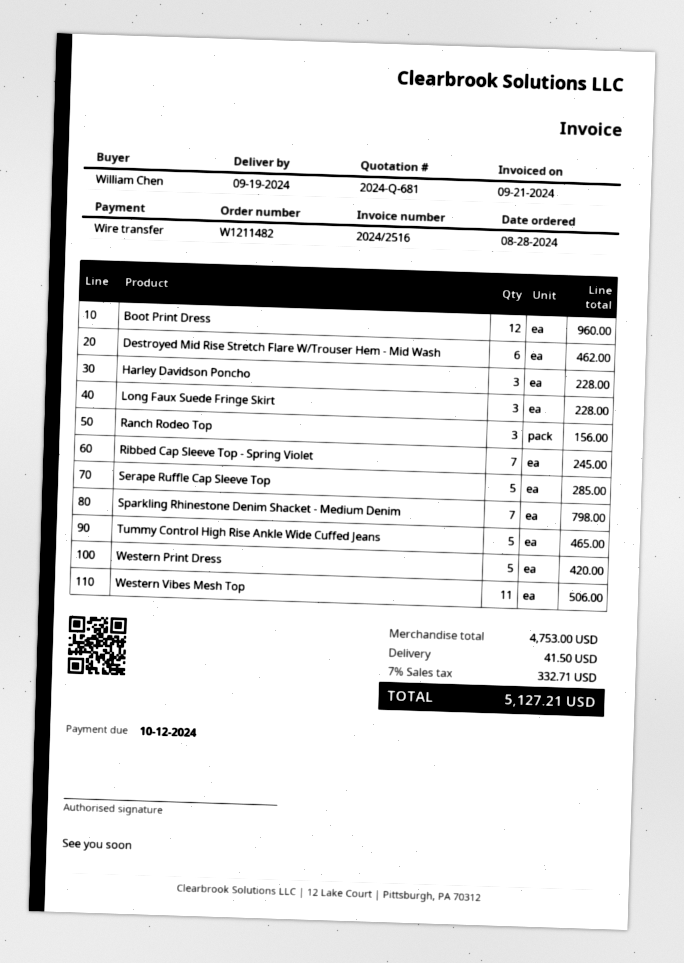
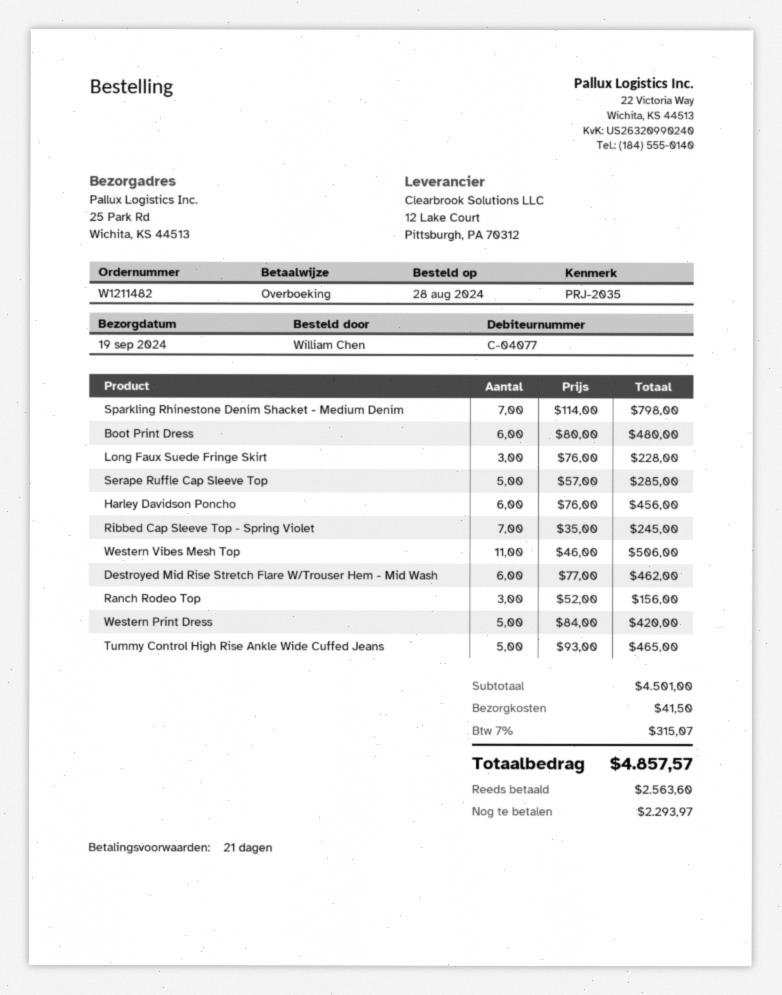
Boot Print Dress: 12 for 960.00 -> 6 for 480.00
Harley Davidson Poncho: 3 for 228.00 -> 6 for 456.00
subtotal: 4753.00 -> 4501.00
tax: 7% = 332.71 -> 7% = 315.07
total: 5127.21 -> 4857.57

